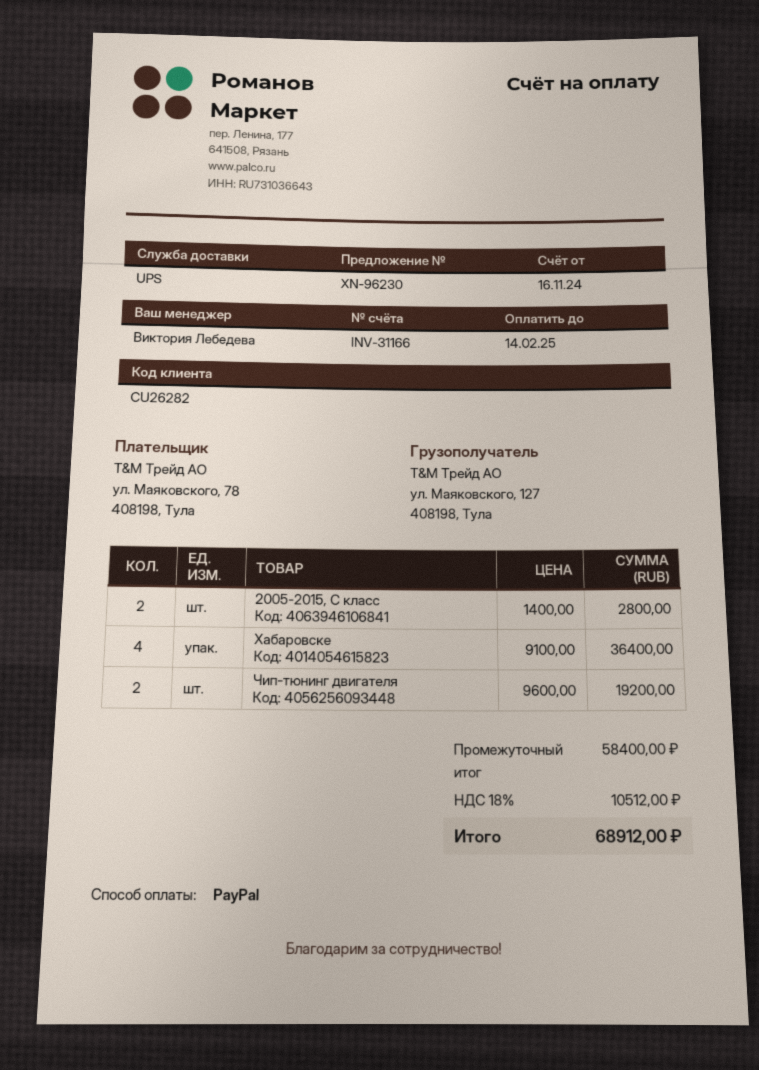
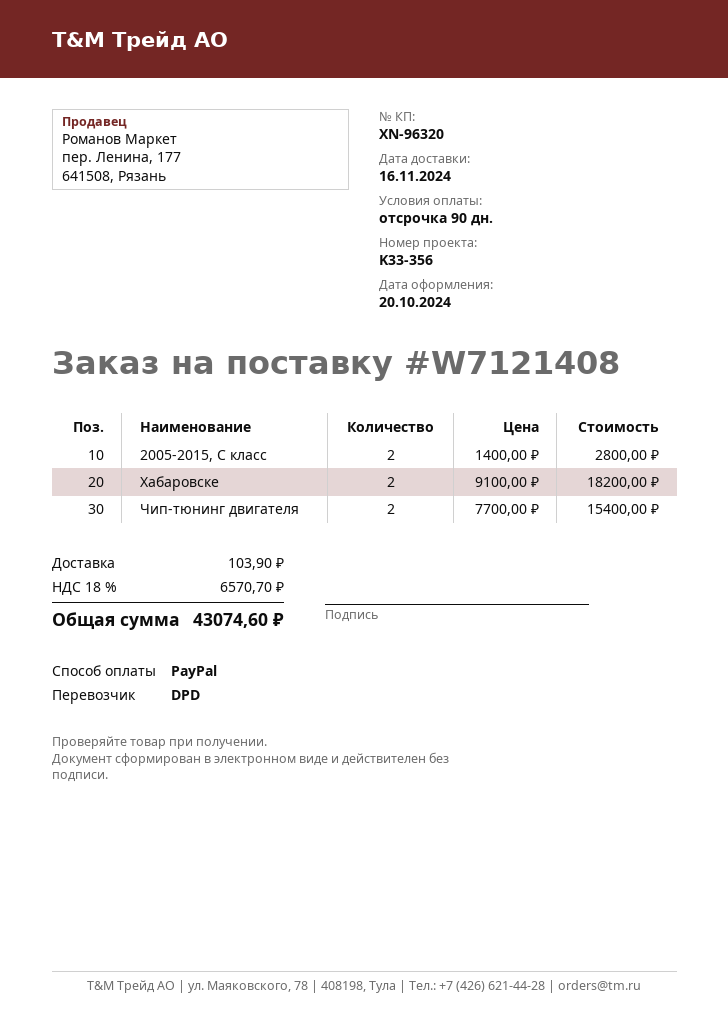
quote number: XN-96230 -> XN-96320
shipping method: UPS -> DPD
Хабаровске: 4 x 9100.00 = 36400.00 -> 2 x 9100.00 = 18200.00
Чип-тюнинг двигателя: 2 x 9600.00 = 19200.00 -> 2 x 7700.00 = 15400.00
shipping: none -> 103.90
tax: 18% = 10512.00 -> 18% = 6570.70
total: 68912.00 -> 43074.60

